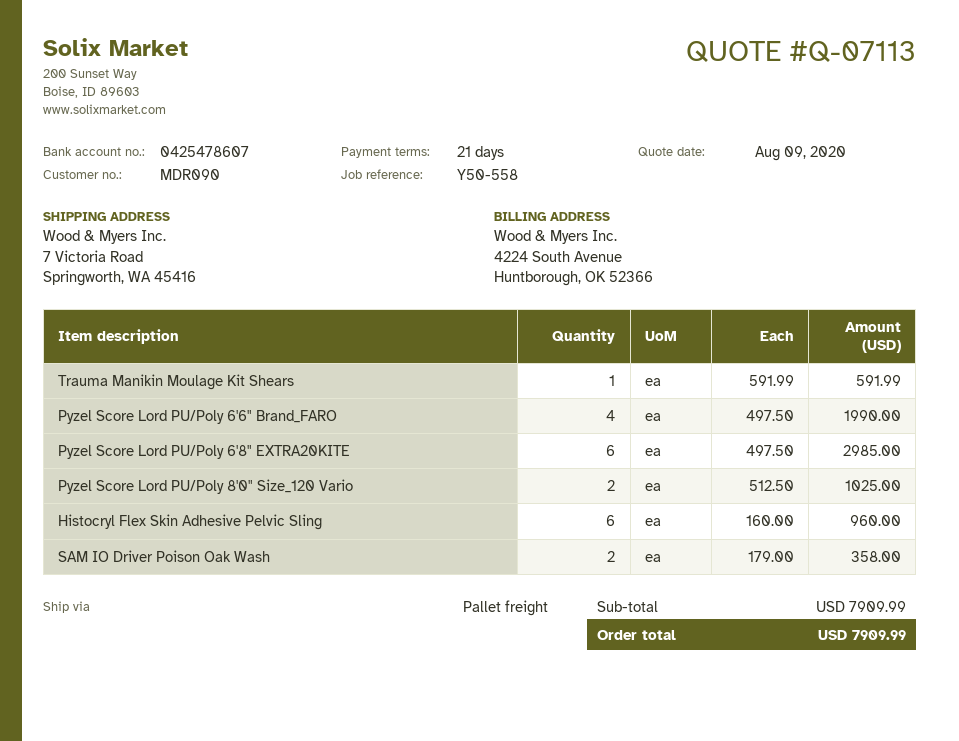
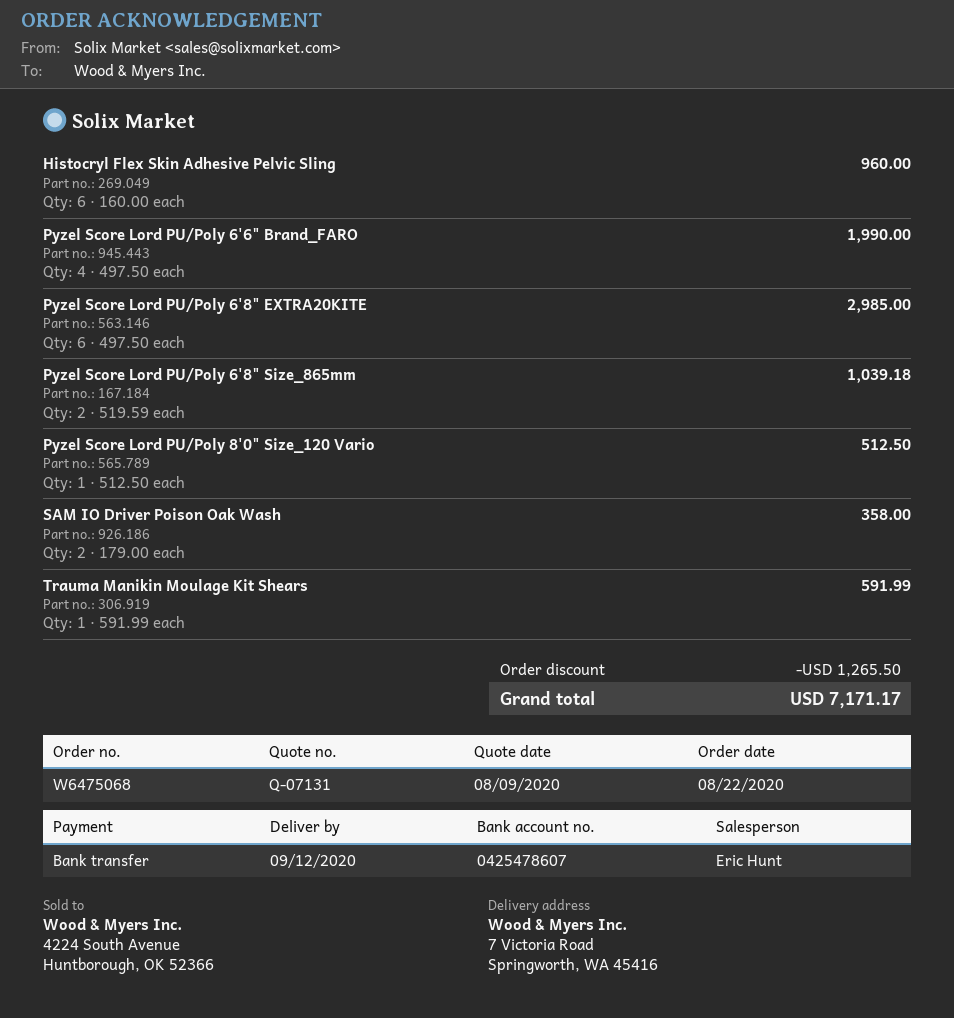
quote number: Q-07113 -> Q-07131
Pyzel Score Lord PU/Poly 8'0" Size_120 Vario: 2 x 512.50 = 1025.00 -> 1 x 512.50 = 512.50
Pyzel Score Lord PU/Poly 6'8" Size_865mm: none -> 2 x 519.59 = 1039.18
discount: none -> 1265.50
total: 7909.99 -> 7171.17

